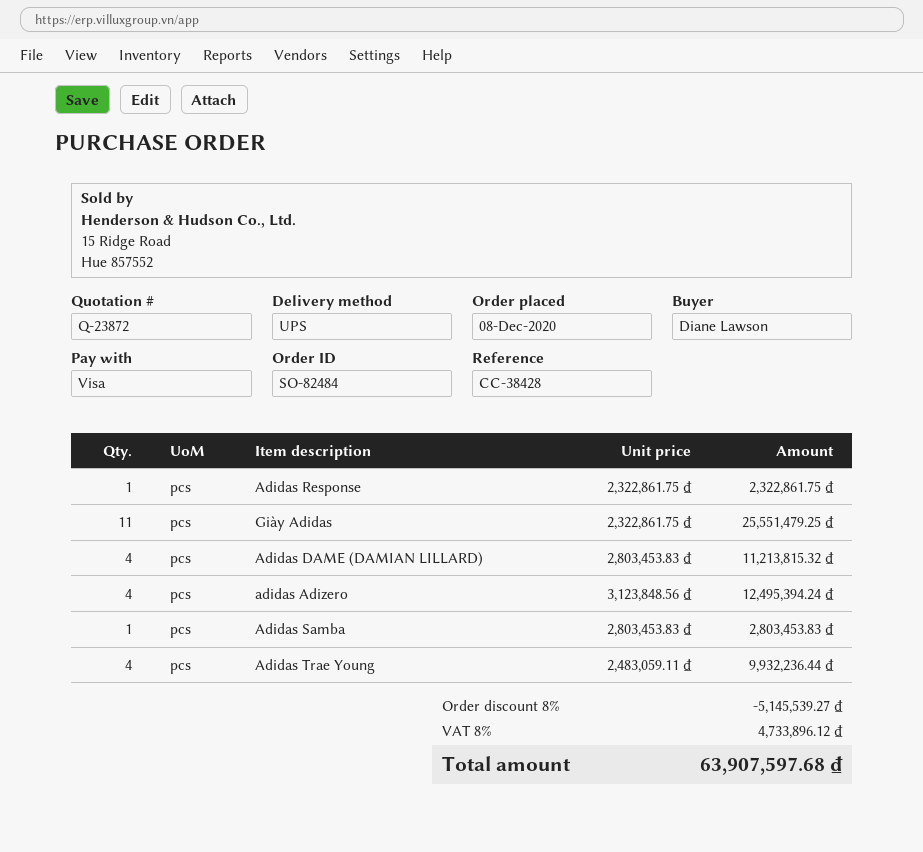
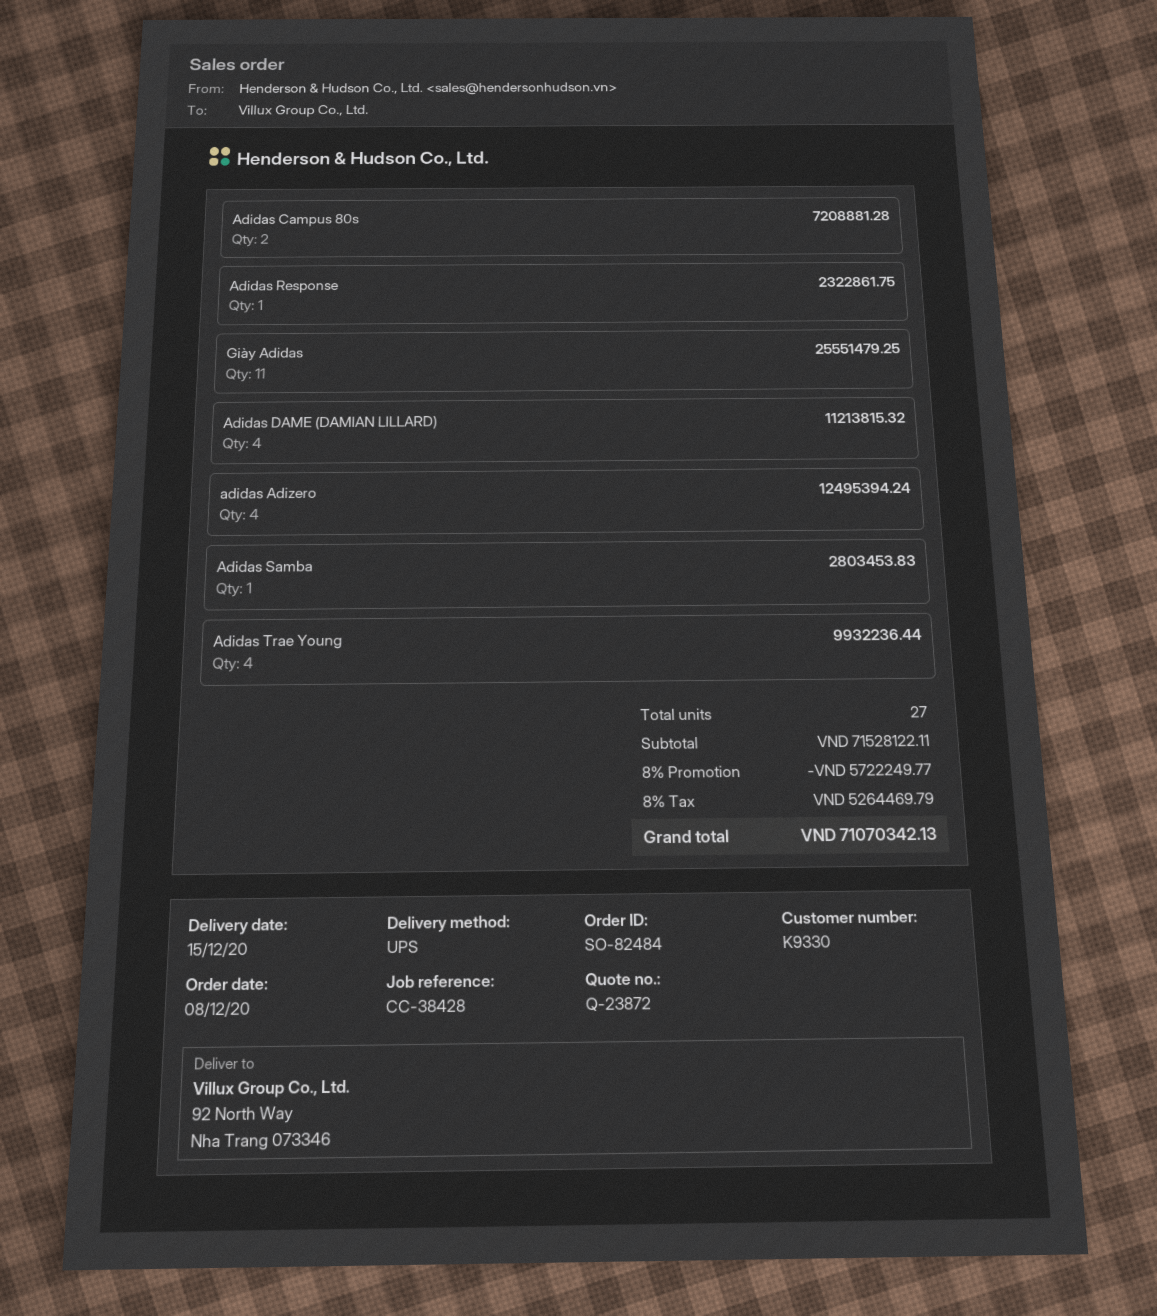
Adidas Campus 80s: none -> 2 for 7208881.28
discount: 8% = 5145539.27 -> 8% = 5722249.77
tax: 8% = 4733896.12 -> 8% = 5264469.79
total: 63907597.68 -> 71070342.13

